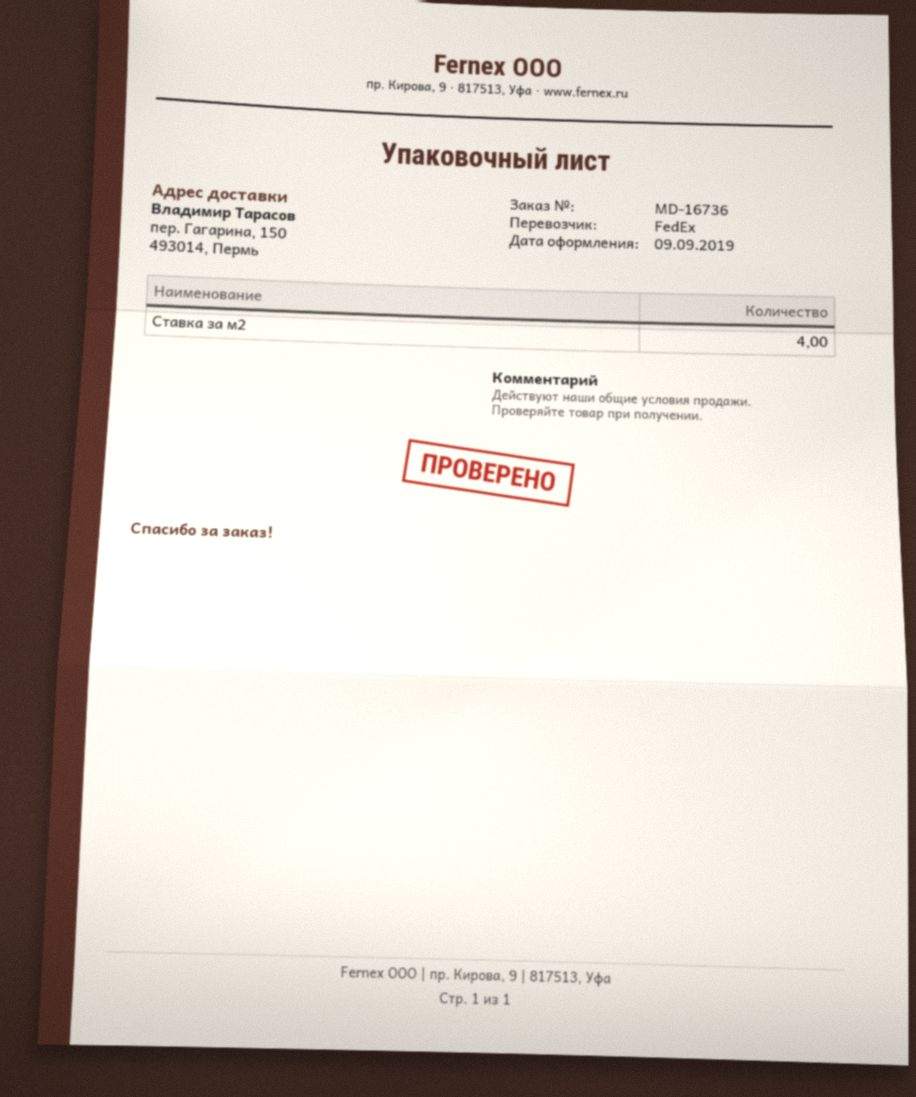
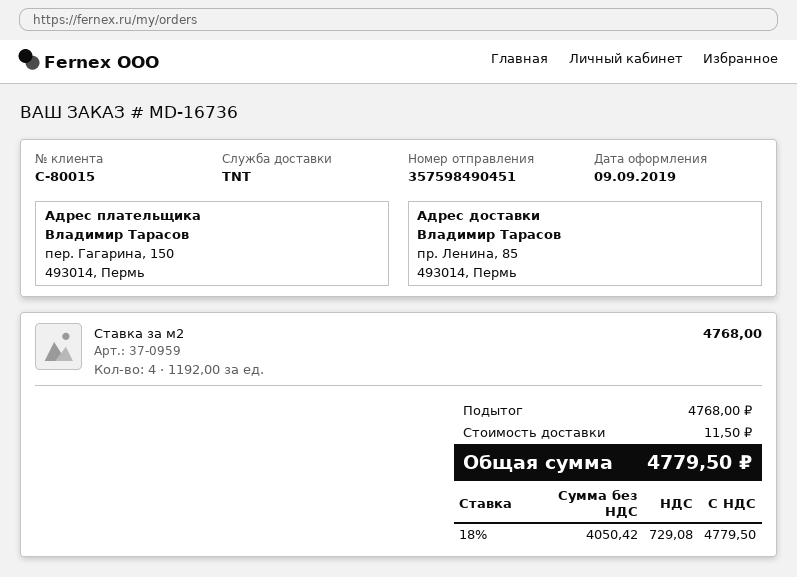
shipping method: FedEx -> TNT
ship to: пер. Гагарина, 150, 493014, Пермь -> пр. Ленина, 85, 493014, Пермь

